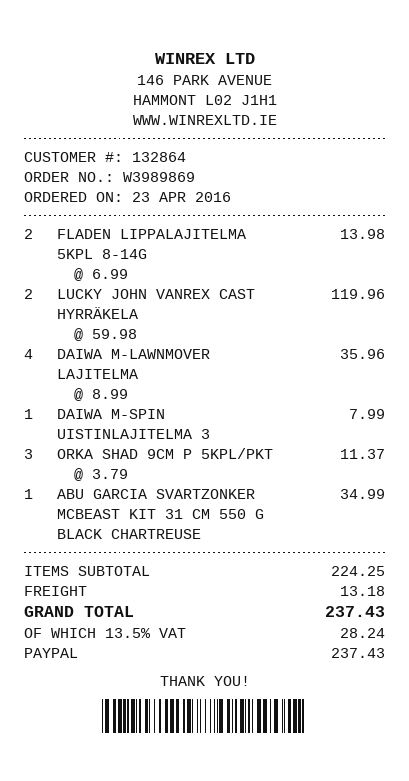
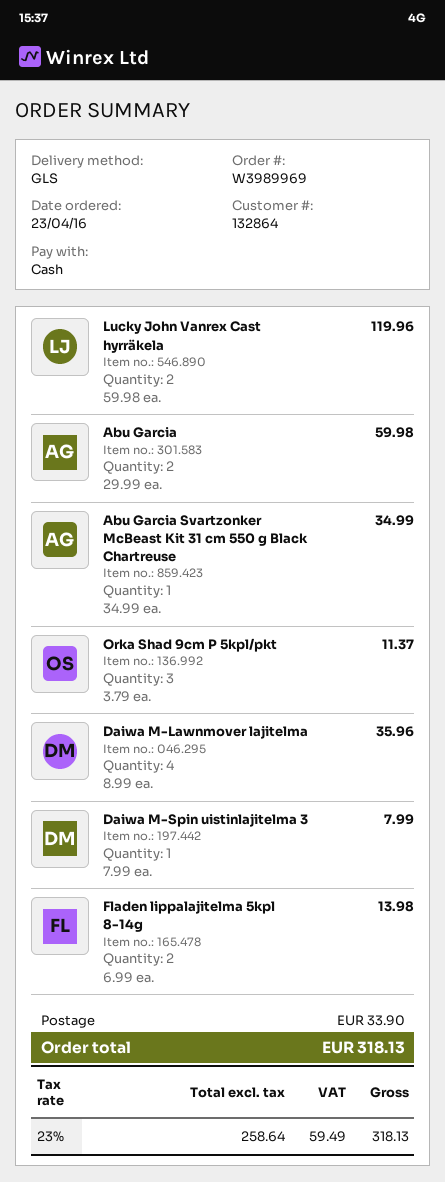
order number: W3989869 -> W3989969
payment method: PayPal -> cash
Abu Garcia: none -> 2 x 29.99 = 59.98
shipping: 13.18 -> 33.90
tax: 13.5% = 28.24 -> 23% = 59.49
total: 237.43 -> 318.13

